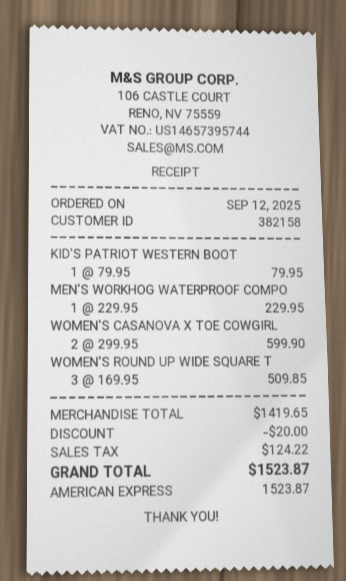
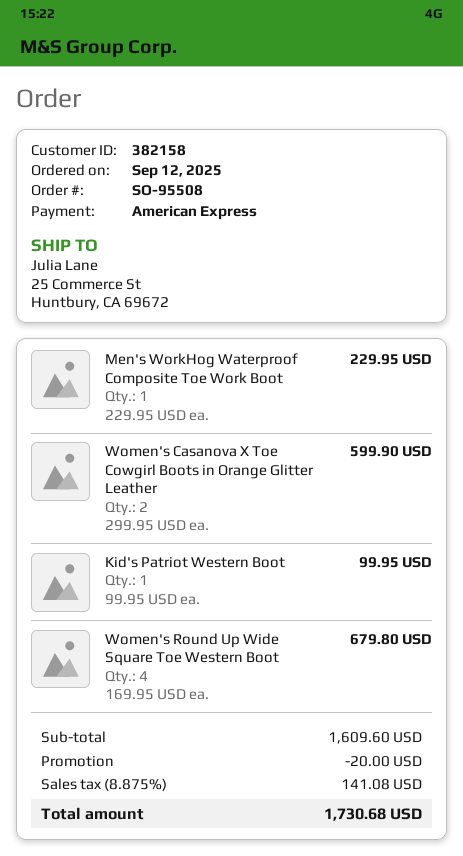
KID'S PATRIOT WESTERN BOOT: 1 x 79.95 = 79.95 -> 1 x 99.95 = 99.95
WOMEN'S ROUND UP WIDE SQUARE T: 3 x 169.95 = 509.85 -> 4 x 169.95 = 679.80
subtotal: 1419.65 -> 1609.60
tax: 124.22 -> 141.08
total: 1523.87 -> 1730.68

